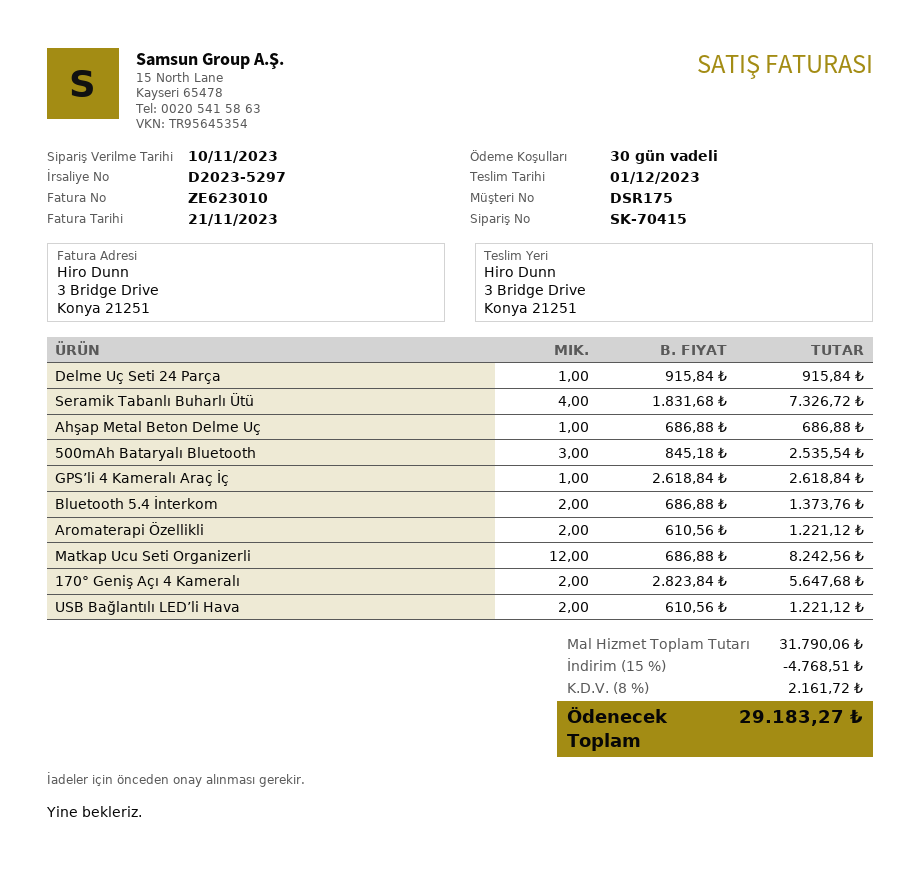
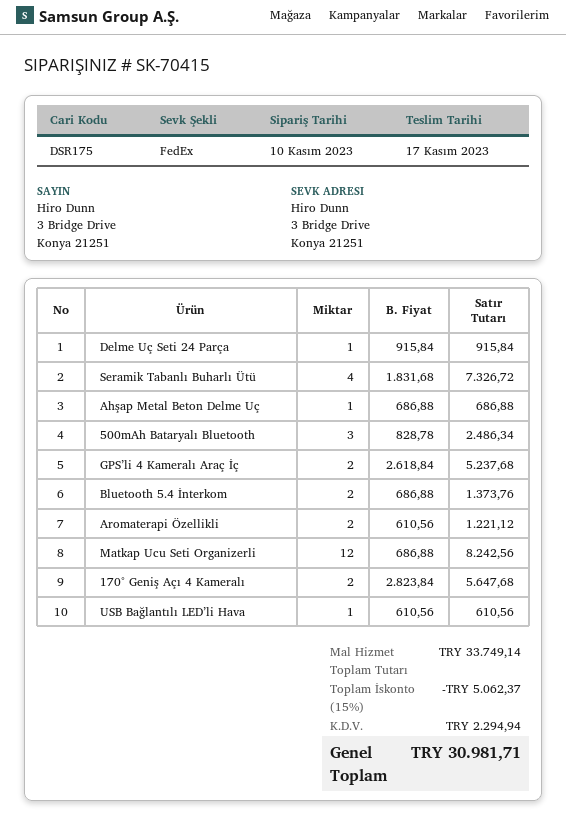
delivery date: 2023-12-01 -> 2023-11-17
500mAh Bataryalı Bluetooth: 3 x 845.18 = 2535.54 -> 3 x 828.78 = 2486.34
GPS’li 4 Kameralı Araç İç: 1 x 2618.84 = 2618.84 -> 2 x 2618.84 = 5237.68
USB Bağlantılı LED’li Hava: 2 x 610.56 = 1221.12 -> 1 x 610.56 = 610.56
subtotal: 31790.06 -> 33749.14
discount: 15% = 4768.51 -> 15% = 5062.37
tax: 2161.72 -> 2294.94
total: 29183.27 -> 30981.71

